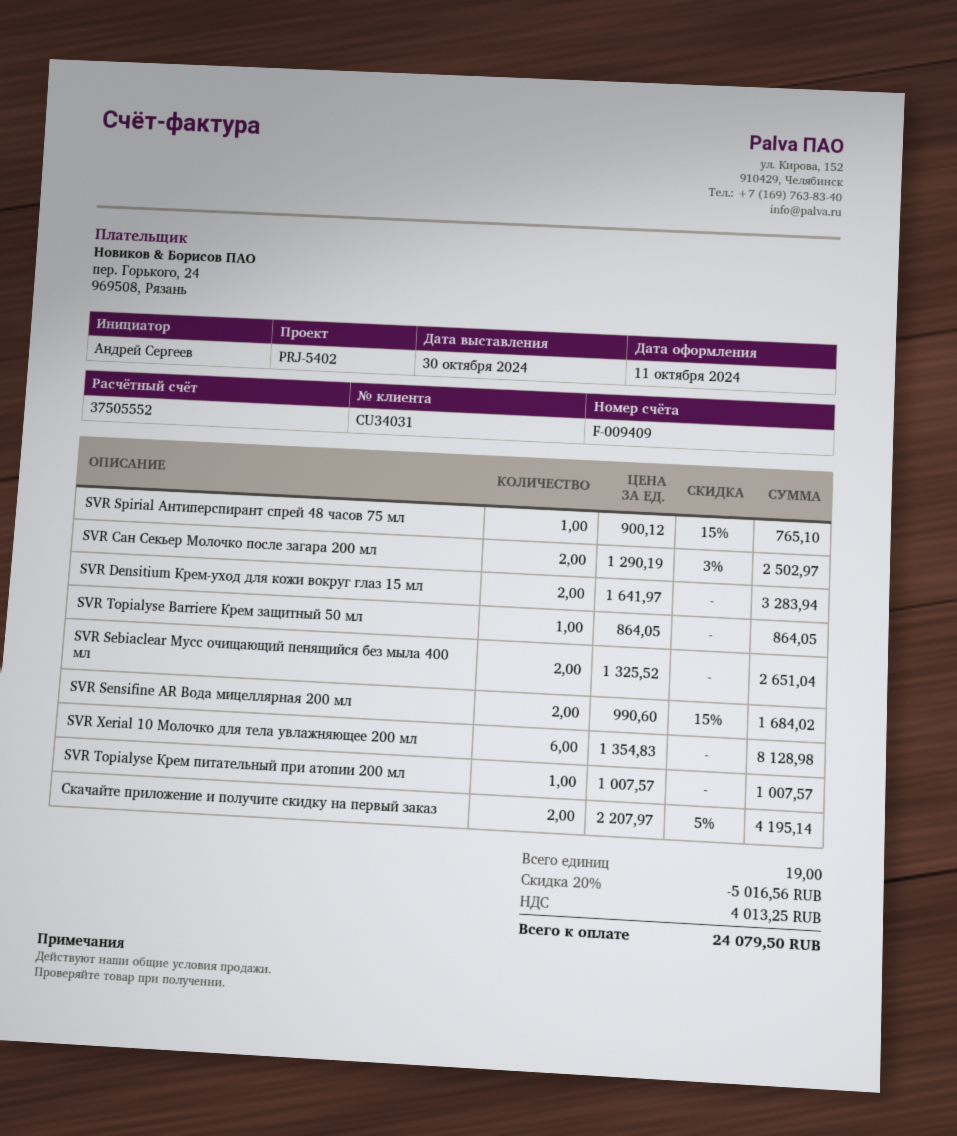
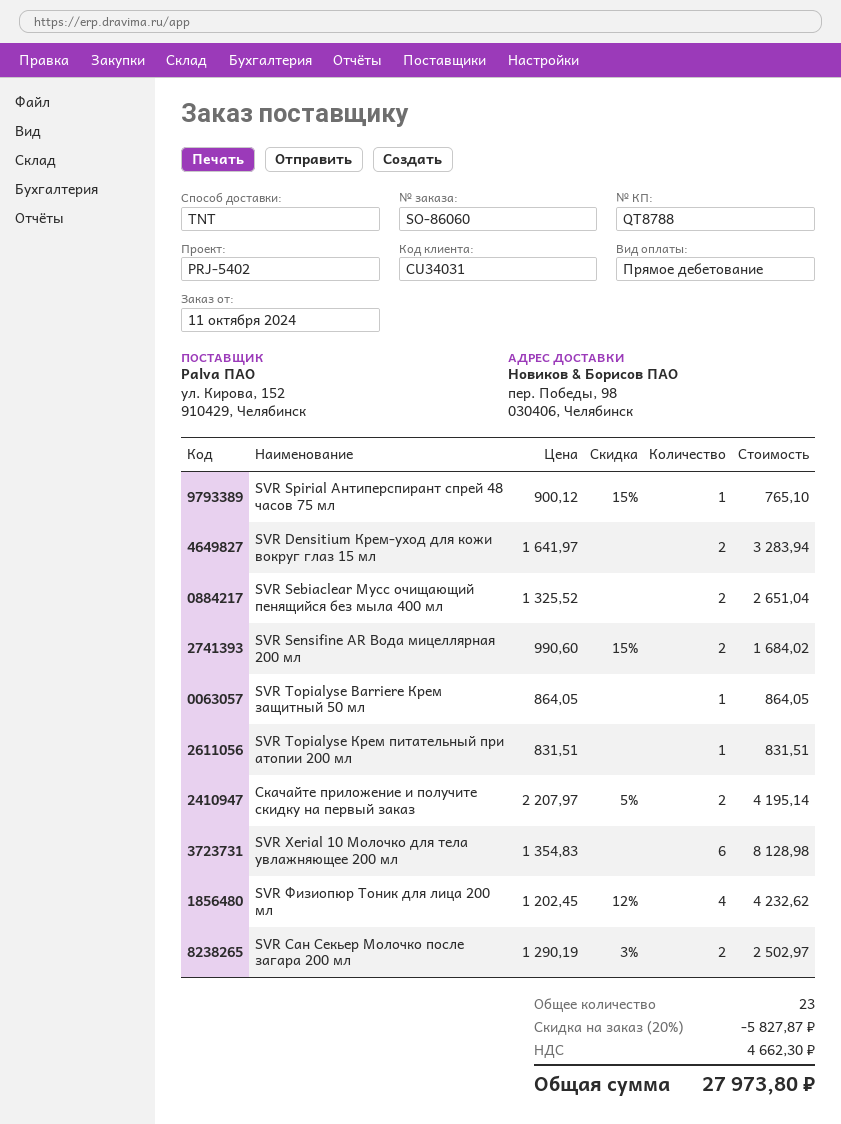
SVR Topialyse Крем питательный при атопии 200 мл: 1 x 1007.57 = 1007.57 -> 1 x 831.51 = 831.51
SVR Физиопюр Тоник для лица 200 мл: none -> 4 x 1202.45 - 12% = 4232.62
total quantity: 19 -> 23
discount: 20% = 5016.56 -> 20% = 5827.87
tax: 4013.25 -> 4662.30
total: 24079.50 -> 27973.80

